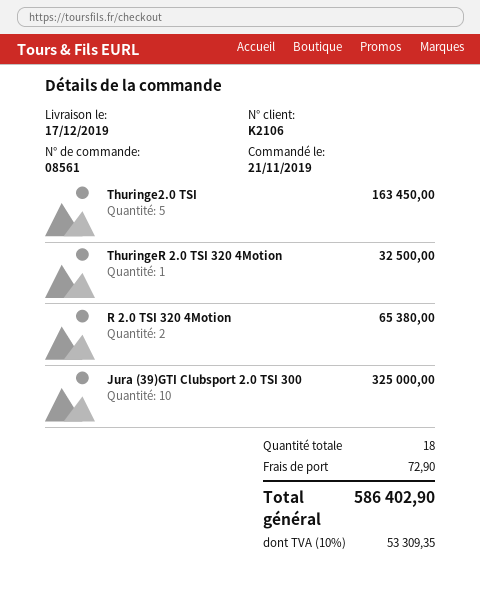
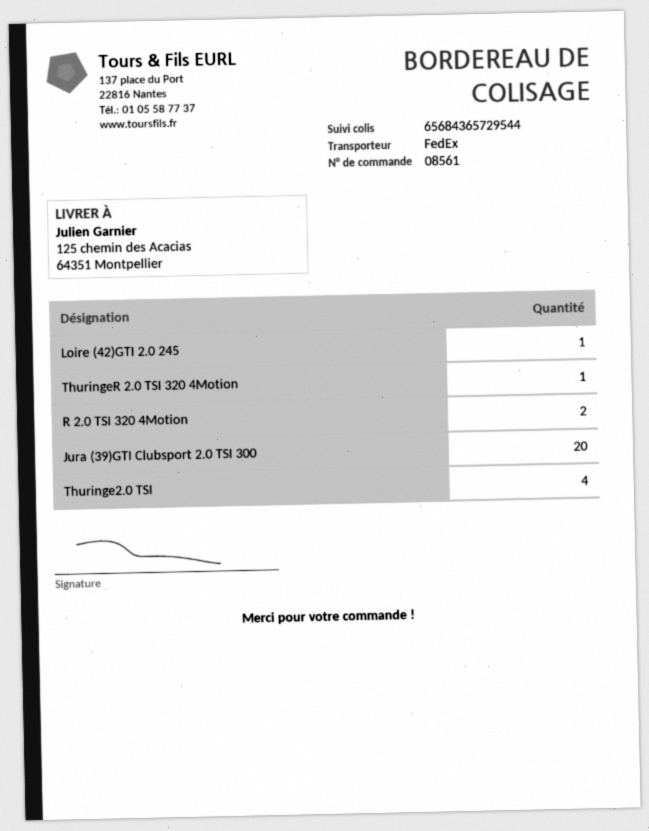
Thuringe2.0 TSI: 5 -> 4
Jura (39)GTI Clubsport 2.0 TSI 300: 10 -> 20
Loire (42)GTI 2.0 245: none -> 1

